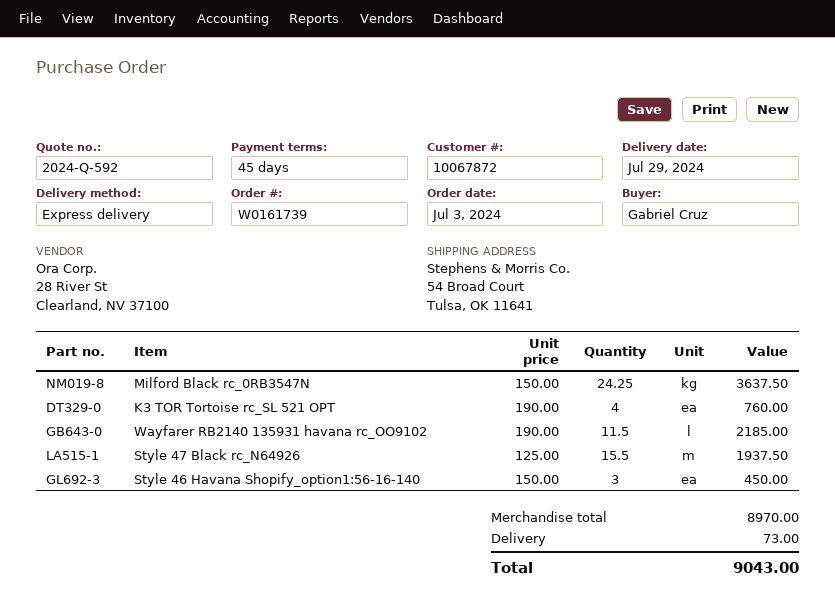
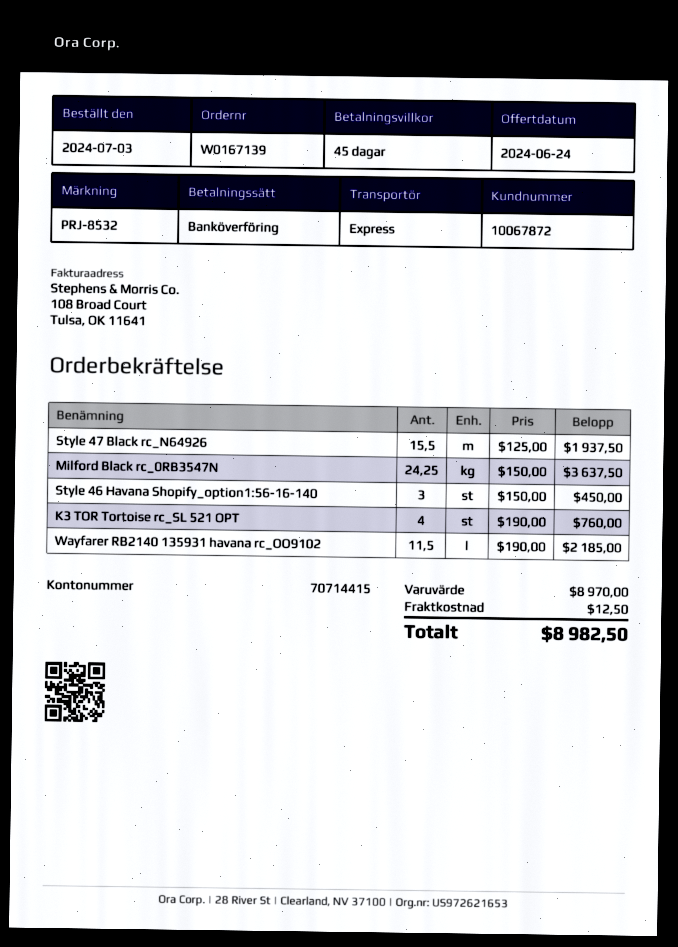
order number: W0161739 -> W0167139
shipping: 73.00 -> 12.50
total: 9043.00 -> 8982.50

